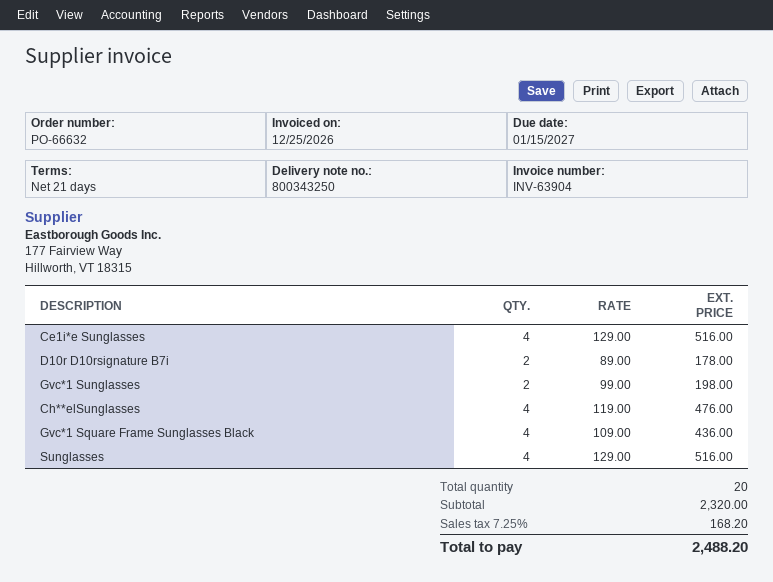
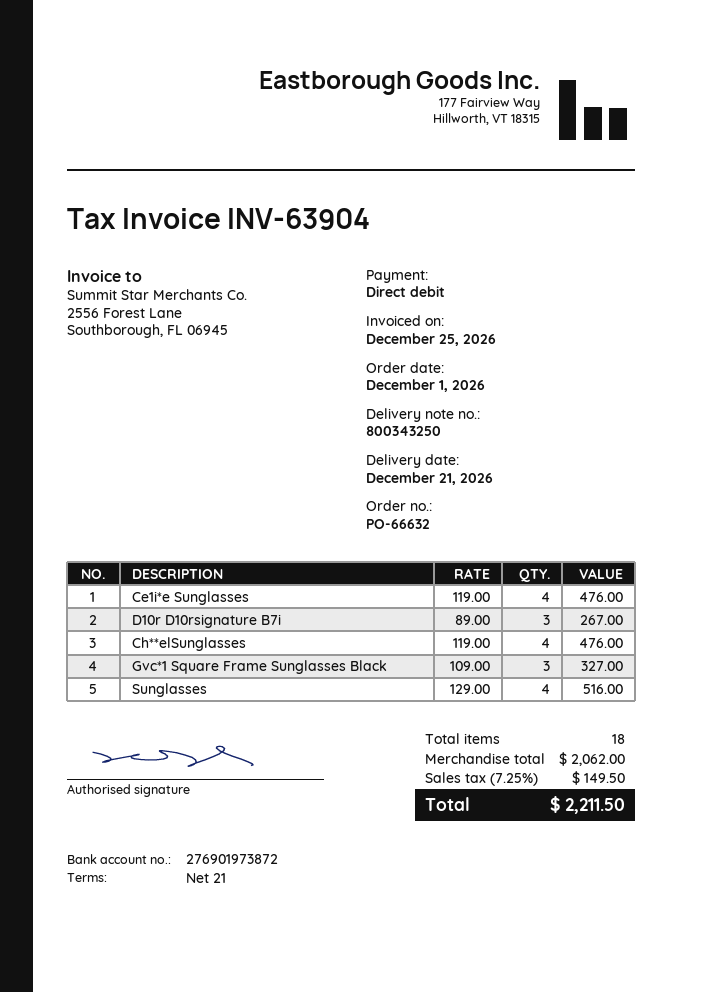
Ce1i*e Sunglasses: 4 x 129.00 = 516.00 -> 4 x 119.00 = 476.00
D10r D10rsignature B7i: 2 x 89.00 = 178.00 -> 3 x 89.00 = 267.00
Gvc*1 Sunglasses: 2 x 99.00 = 198.00 -> none
Gvc*1 Square Frame Sunglasses Black: 4 x 109.00 = 436.00 -> 3 x 109.00 = 327.00
total quantity: 20 -> 18
subtotal: 2320.00 -> 2062.00
tax: 7.25% = 168.20 -> 7.25% = 149.50
total: 2488.20 -> 2211.50

